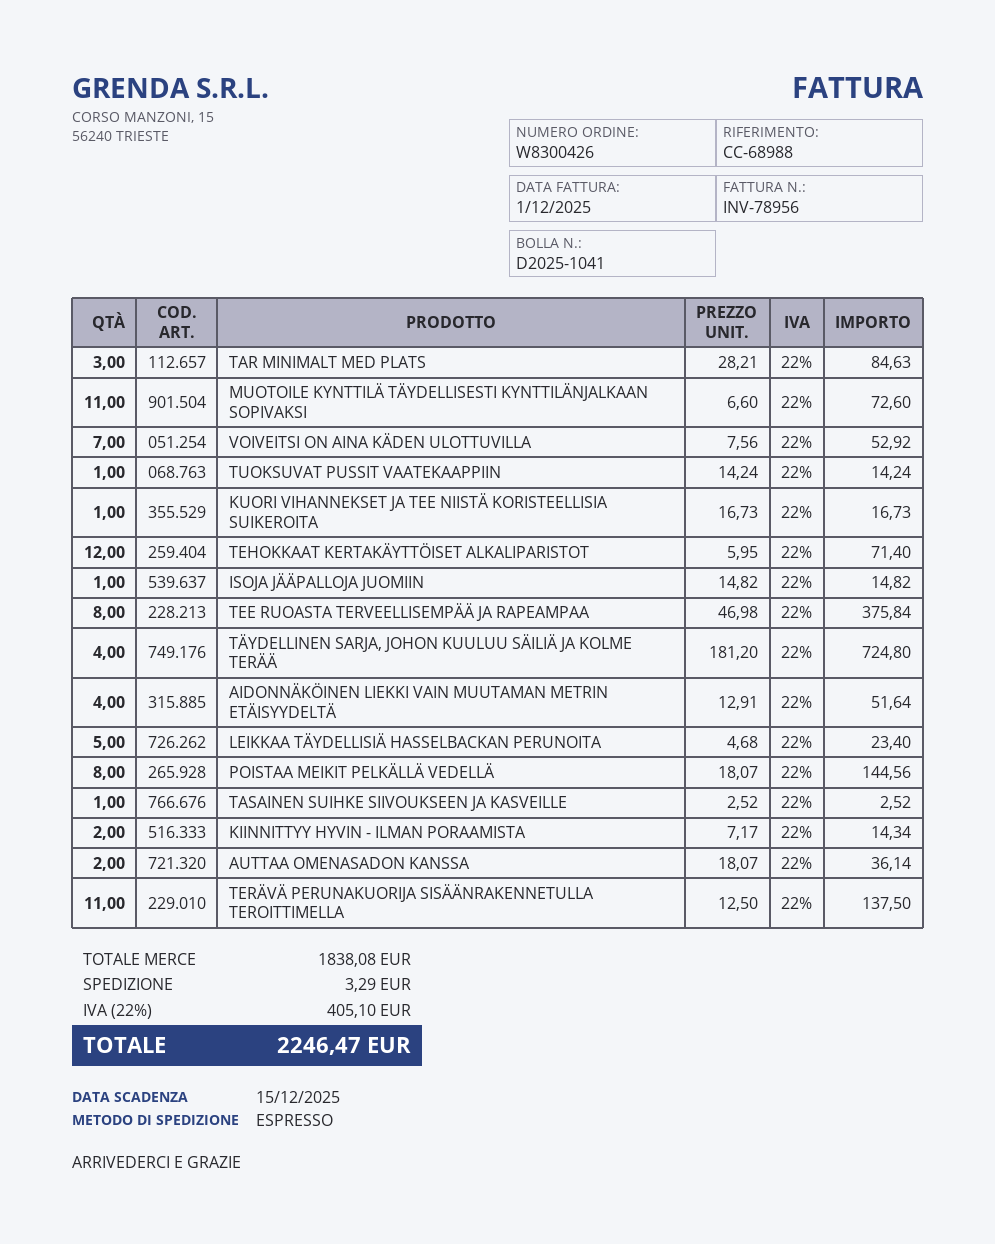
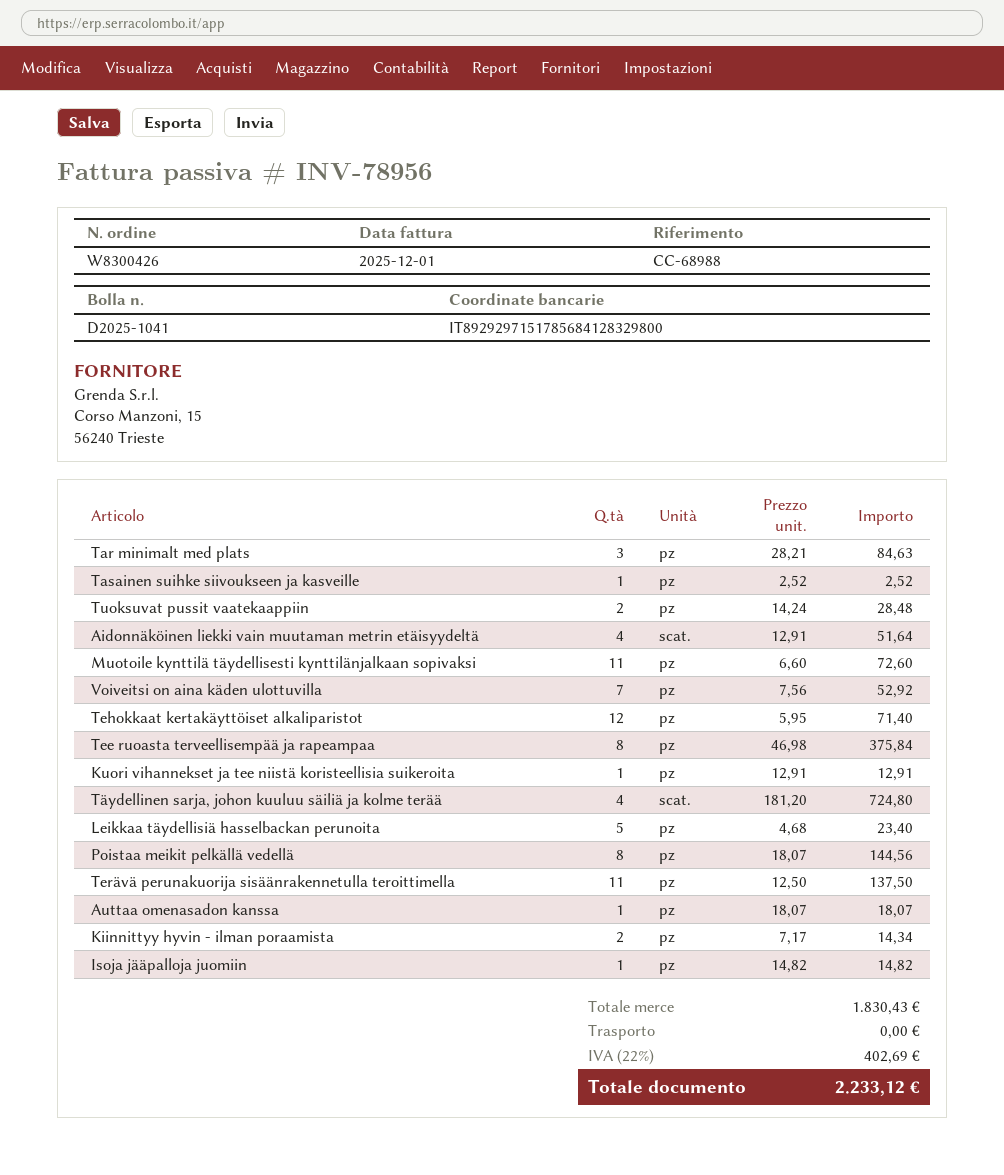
TUOKSUVAT PUSSIT VAATEKAAPPIIN: 1 x 14.24 = 14.24 -> 2 x 14.24 = 28.48
KUORI VIHANNEKSET JA TEE NIISTÄ KORISTEELLISIA SUIKEROITA: 1 x 16.73 = 16.73 -> 1 x 12.91 = 12.91
AUTTAA OMENASADON KANSSA: 2 x 18.07 = 36.14 -> 1 x 18.07 = 18.07
subtotal: 1838.08 -> 1830.43
shipping: 3.29 -> 0.00
tax: 22% = 405.10 -> 22% = 402.69
total: 2246.47 -> 2233.12

